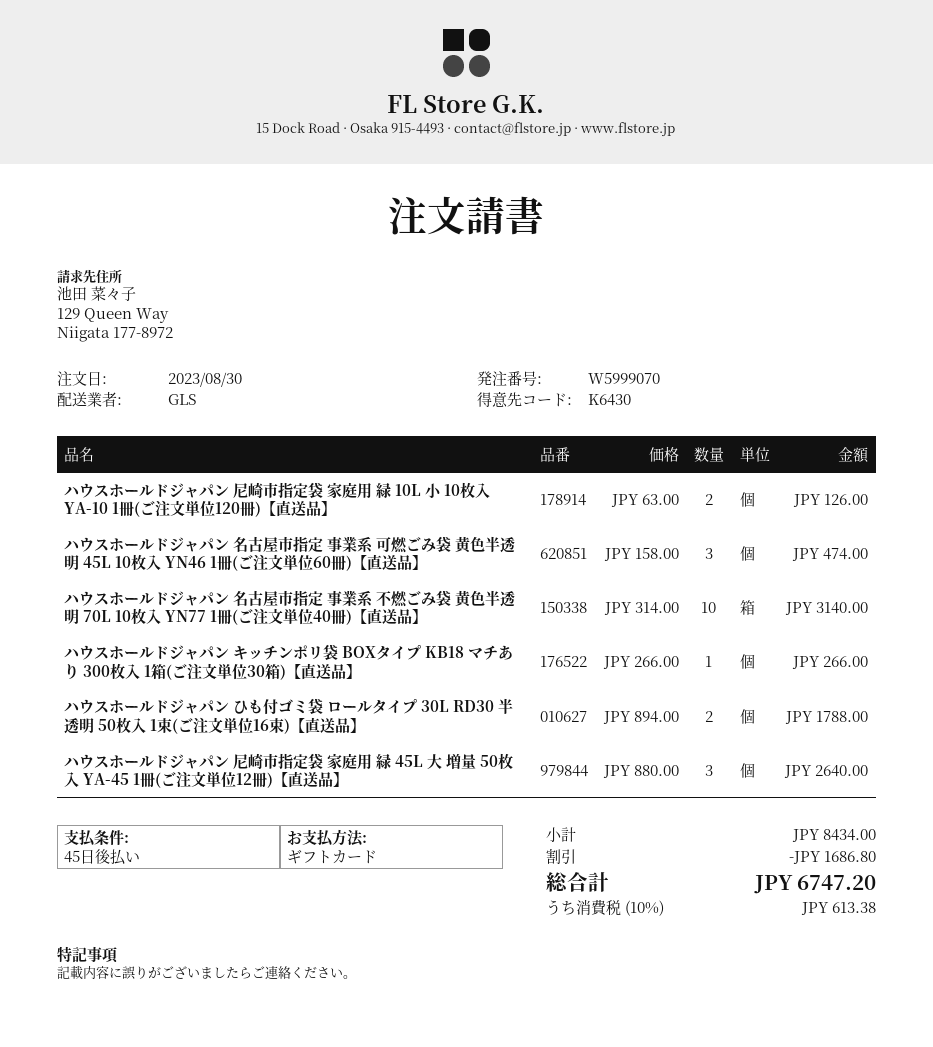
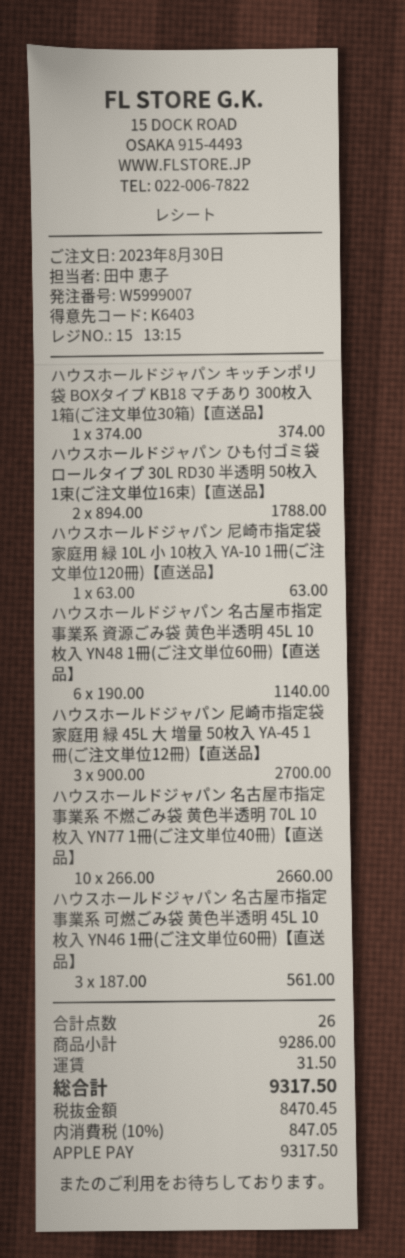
order number: W5999070 -> W5999007
customer number: K6430 -> K6403
payment method: gift card -> Apple Pay
ハウスホールドジャパン 尼崎市指定袋 家庭用 緑 10L 小 10枚入 YA-10 1冊(ご注文単位120冊)【直送品】: 2 x 63.00 = 126.00 -> 1 x 63.00 = 63.00
ハウスホールドジャパン 名古屋市指定 事業系 可燃ごみ袋 黄色半透明 45L 10枚入 YN46 1冊(ご注文単位60冊)【直送品】: 3 x 158.00 = 474.00 -> 3 x 187.00 = 561.00
ハウスホールドジャパン 名古屋市指定 事業系 不燃ごみ袋 黄色半透明 70L 10枚入 YN77 1冊(ご注文単位40冊)【直送品】: 10 x 314.00 = 3140.00 -> 10 x 266.00 = 2660.00
ハウスホールドジャパン キッチンポリ袋 BOXタイプ KB18 マチあり 300枚入 1箱(ご注文単位30箱)【直送品】: 1 x 266.00 = 266.00 -> 1 x 374.00 = 374.00
ハウスホールドジャパン 尼崎市指定袋 家庭用 緑 45L 大 増量 50枚入 YA-45 1冊(ご注文単位12冊)【直送品】: 3 x 880.00 = 2640.00 -> 3 x 900.00 = 2700.00
ハウスホールドジャパン 名古屋市指定 事業系 資源ごみ袋 黄色半透明 45L 10枚入 YN48 1冊(ご注文単位60冊)【直送品】: none -> 6 x 190.00 = 1140.00
subtotal: 8434.00 -> 9286.00
discount: 1686.80 -> none
shipping: none -> 31.50
tax: 10% = 613.38 -> 10% = 847.05
total: 6747.20 -> 9317.50

